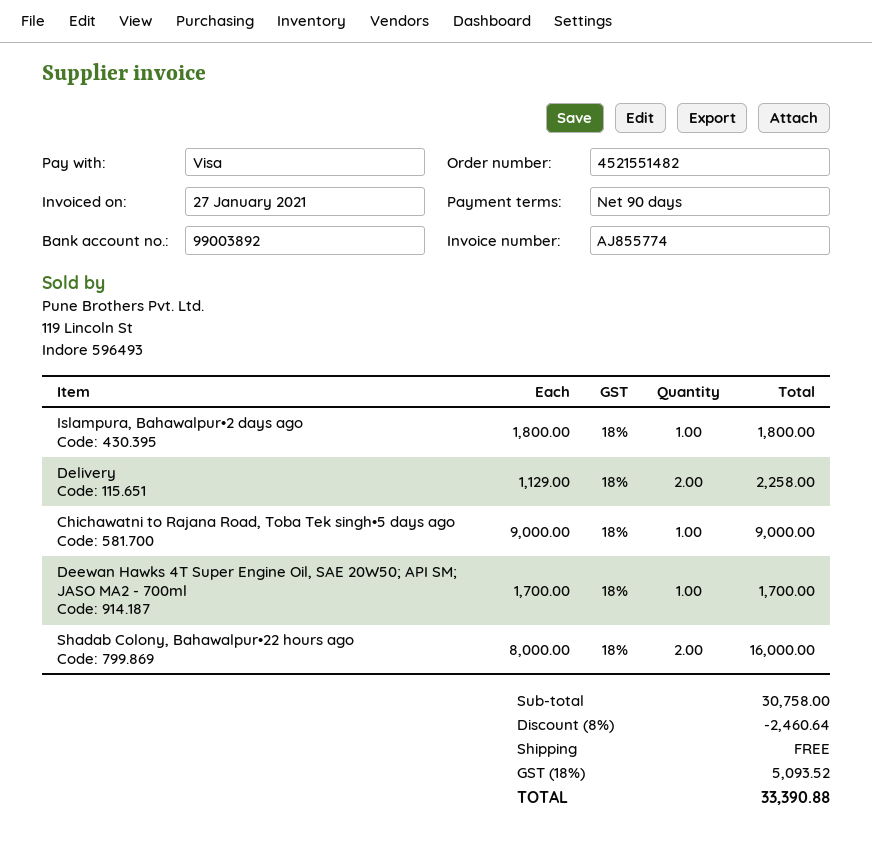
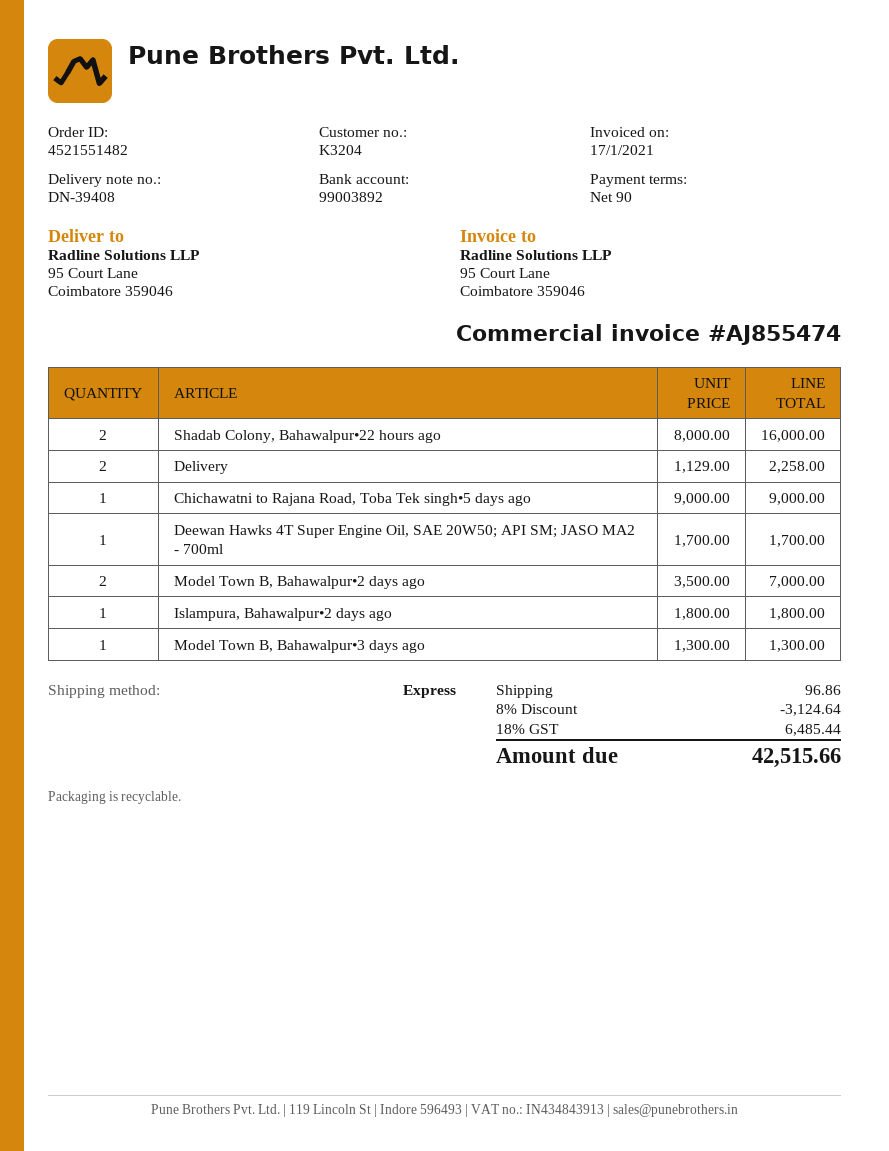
invoice number: AJ855774 -> AJ855474
invoice date: 2021-01-27 -> 2021-01-17
Model Town B, Bahawalpur•2 days ago: none -> 2 x 3500.00 = 7000.00
Model Town B, Bahawalpur•3 days ago: none -> 1 x 1300.00 = 1300.00
discount: 8% = 2460.64 -> 8% = 3124.64
shipping: 0.00 -> 96.86
tax: 18% = 5093.52 -> 18% = 6485.44
total: 33390.88 -> 42515.66

